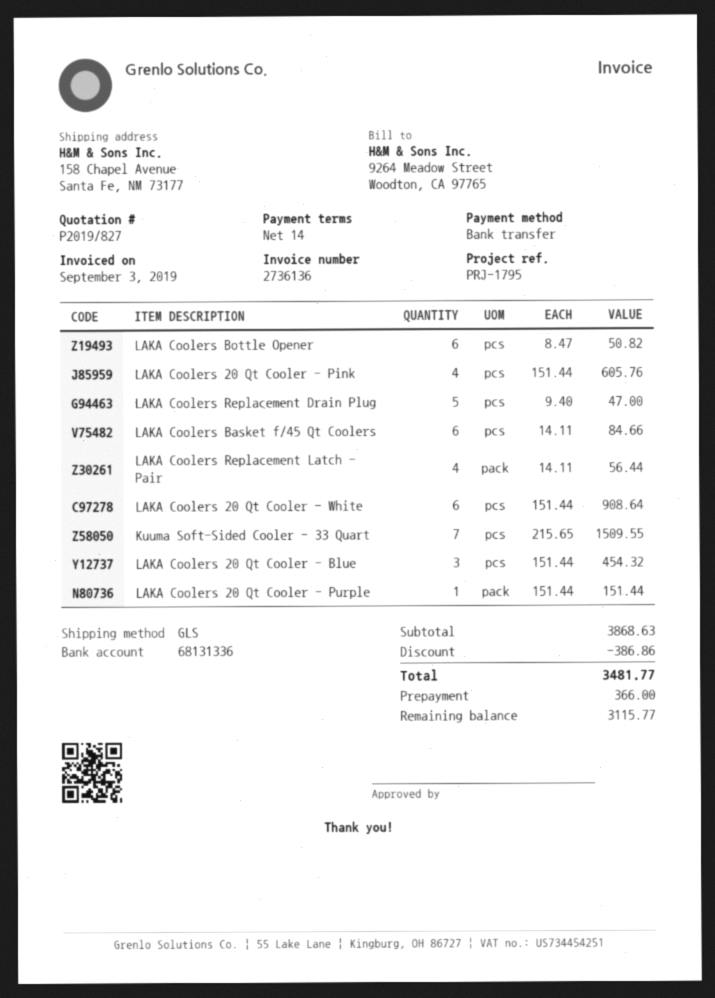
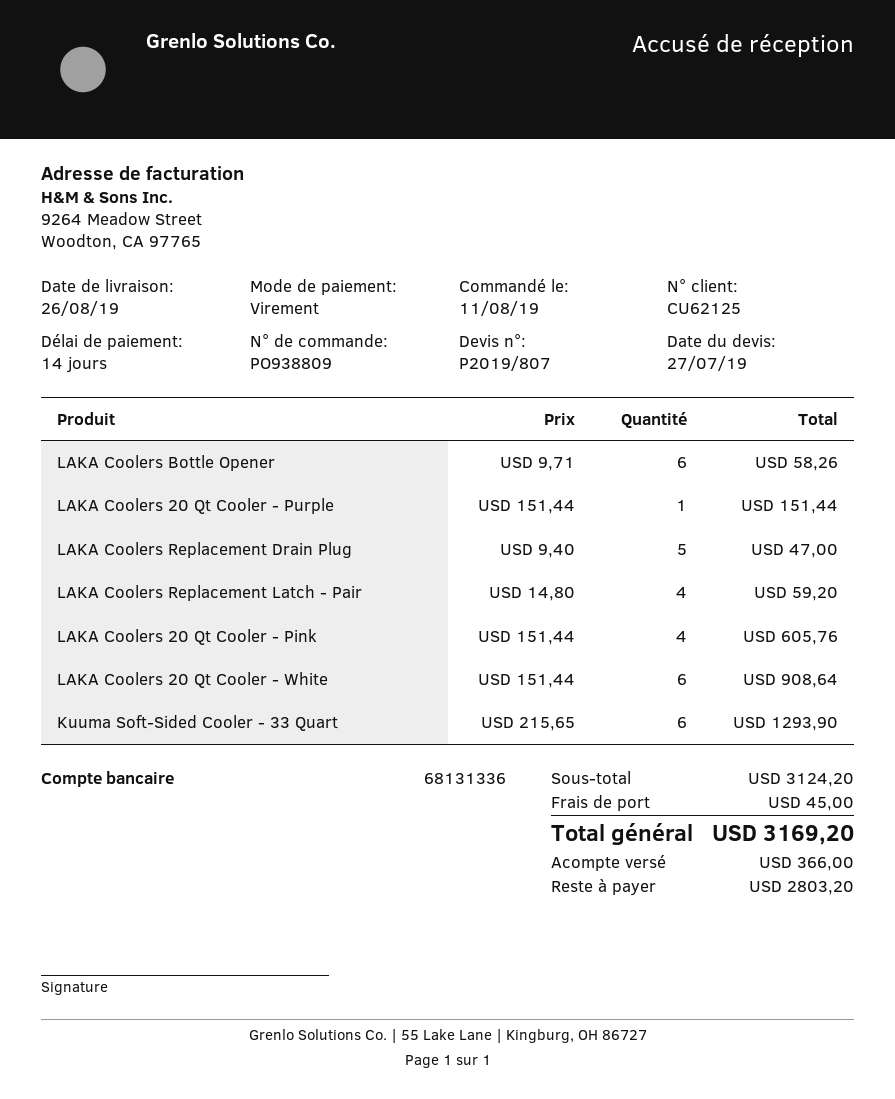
quote number: P2019/827 -> P2019/807
LAKA Coolers Bottle Opener: 6 x 8.47 = 50.82 -> 6 x 9.71 = 58.26
LAKA Coolers Basket f/45 Qt Coolers: 6 x 14.11 = 84.66 -> none
LAKA Coolers Replacement Latch - Pair: 4 x 14.11 = 56.44 -> 4 x 14.80 = 59.20
Kuuma Soft-Sided Cooler - 33 Quart: 7 x 215.65 = 1509.55 -> 6 x 215.65 = 1293.90
LAKA Coolers 20 Qt Cooler - Blue: 3 x 151.44 = 454.32 -> none
subtotal: 3868.63 -> 3124.20
discount: 386.86 -> none
shipping: none -> 45.00
total: 3481.77 -> 3169.20
balance: 3115.77 -> 2803.20

